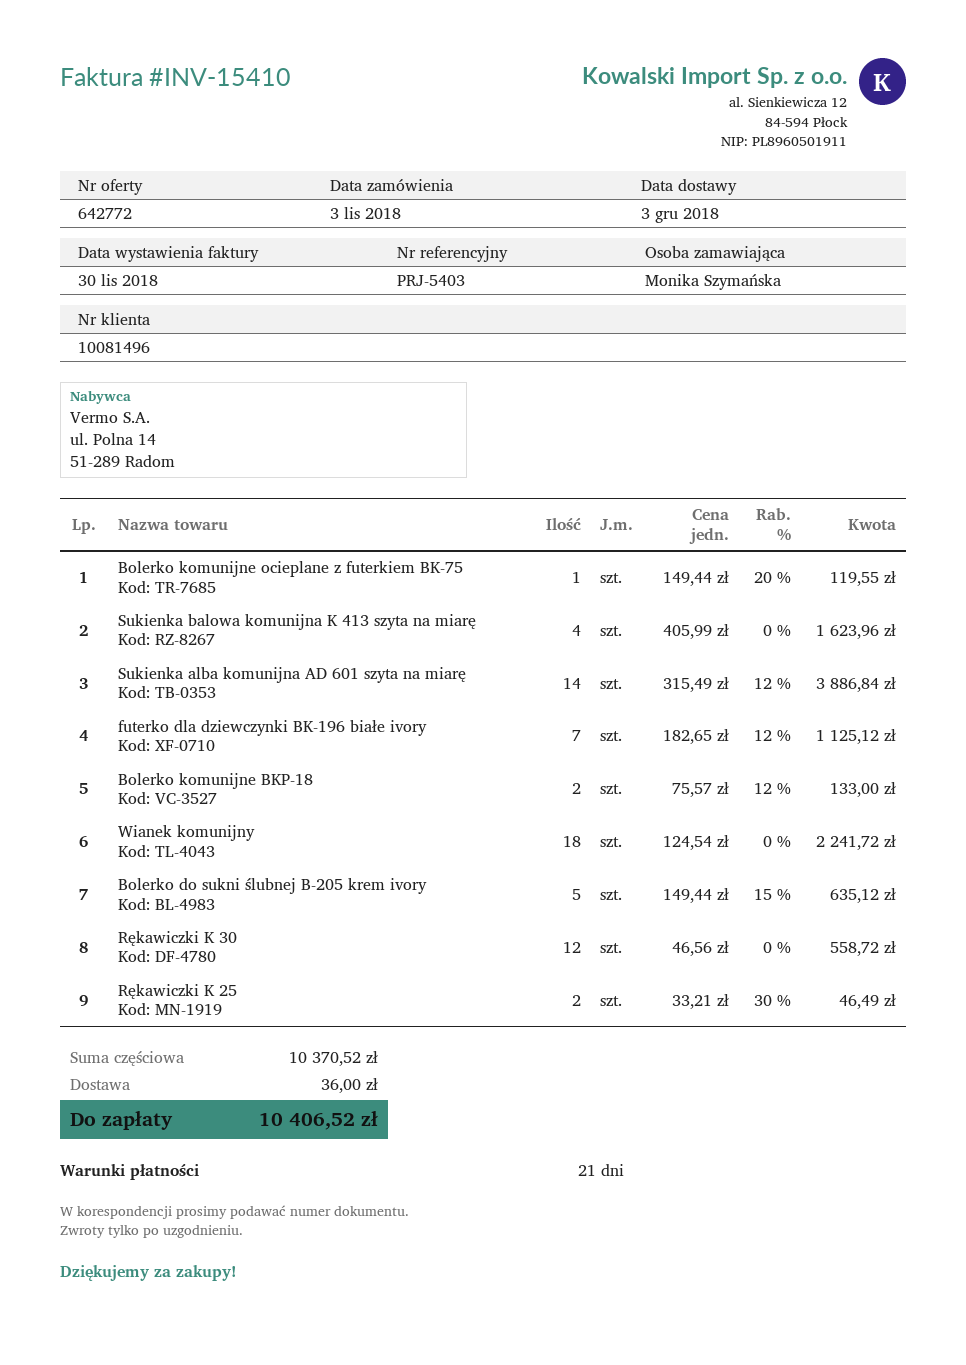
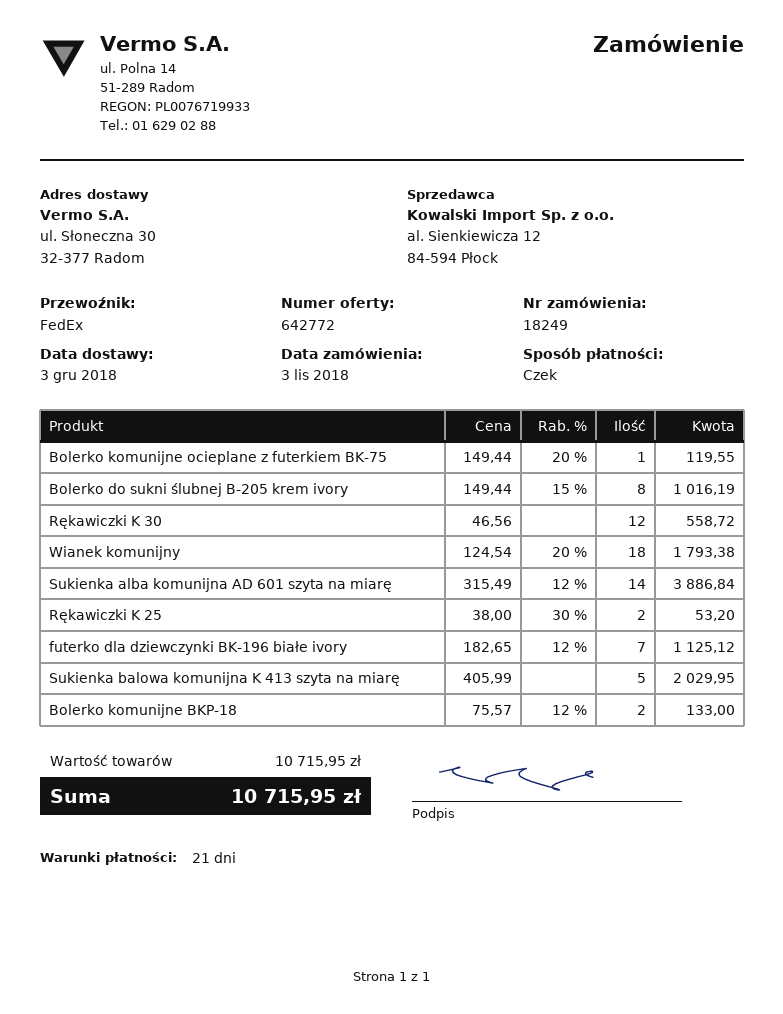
Sukienka balowa komunijna K 413 szyta na miarę: 4 x 405.99 = 1623.96 -> 5 x 405.99 = 2029.95
Wianek komunijny: 18 x 124.54 = 2241.72 -> 18 x 124.54 - 20% = 1793.38
Bolerko do sukni ślubnej B-205 krem ivory: 5 x 149.44 - 15% = 635.12 -> 8 x 149.44 - 15% = 1016.19
Rękawiczki K 25: 2 x 33.21 - 30% = 46.49 -> 2 x 38.00 - 30% = 53.20
subtotal: 10370.52 -> 10715.95
shipping: 36.00 -> none
total: 10406.52 -> 10715.95

